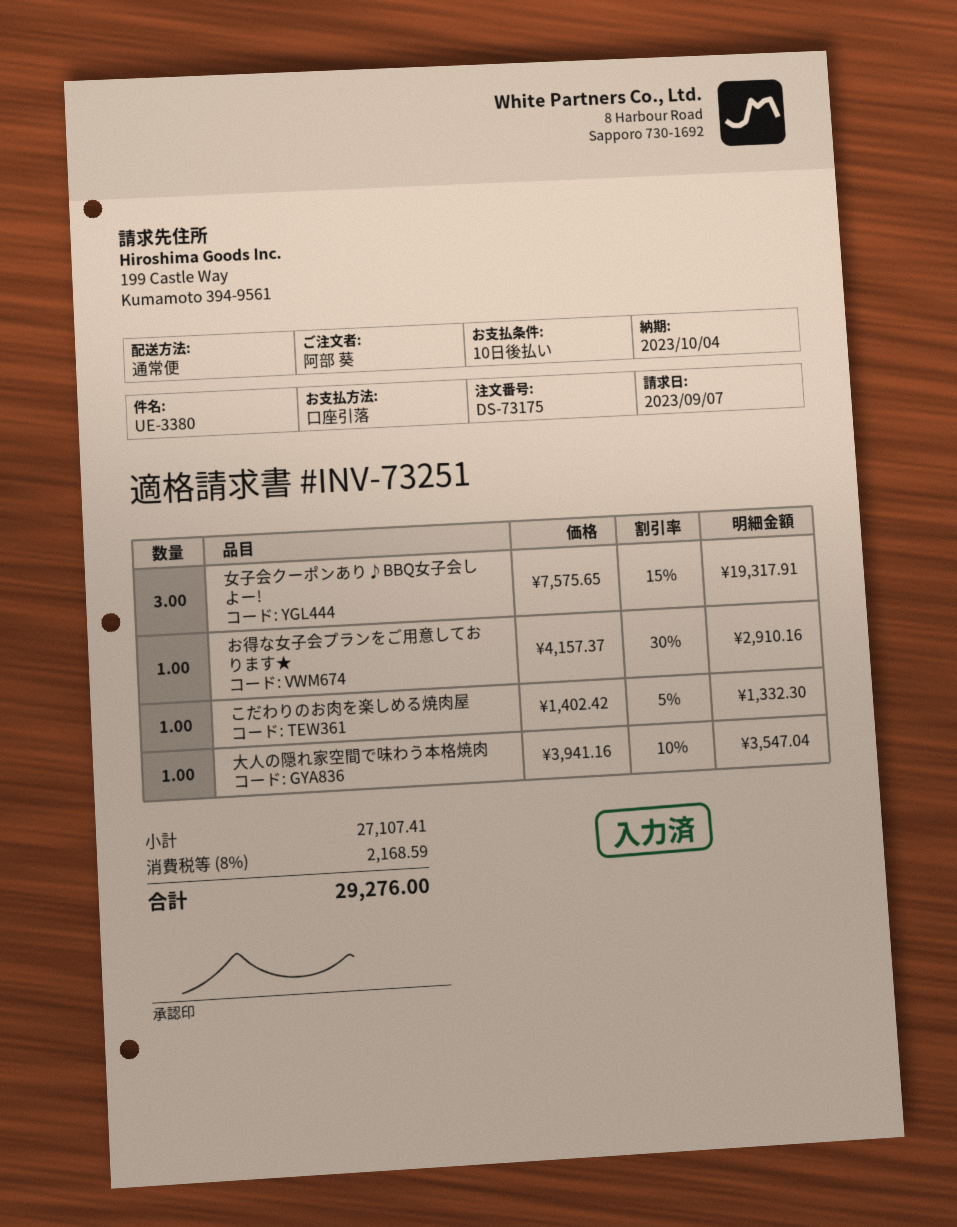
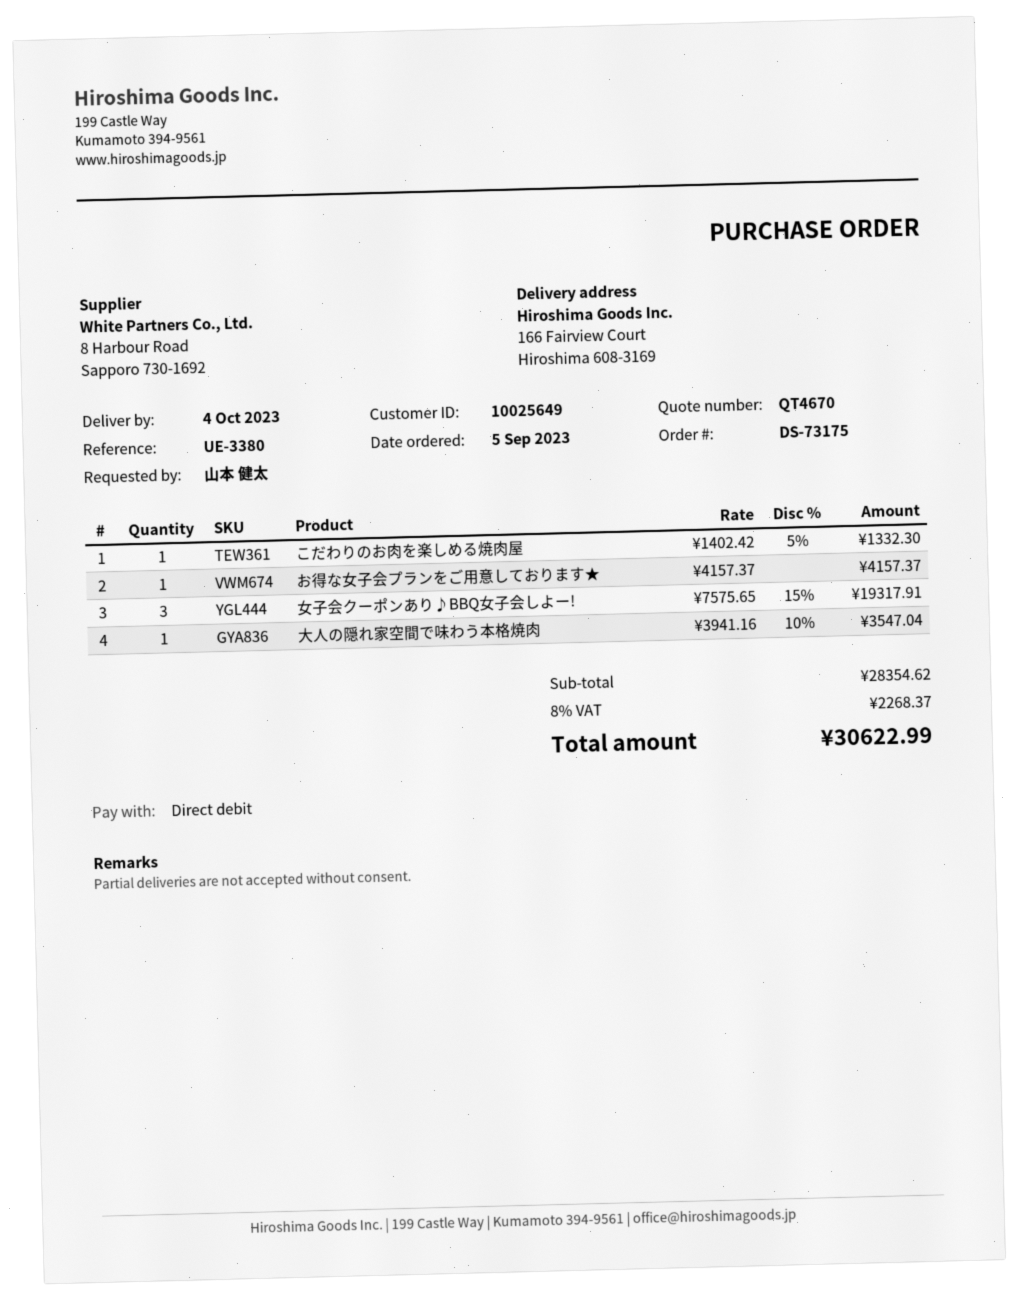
ordered by: 阿部 葵 -> 山本 健太
お得な女子会プランをご用意しております★: 1 x 4157.37 - 30% = 2910.16 -> 1 x 4157.37 = 4157.37
subtotal: 27107.41 -> 28354.62
tax: 8% = 2168.59 -> 8% = 2268.37
total: 29276.00 -> 30622.99

